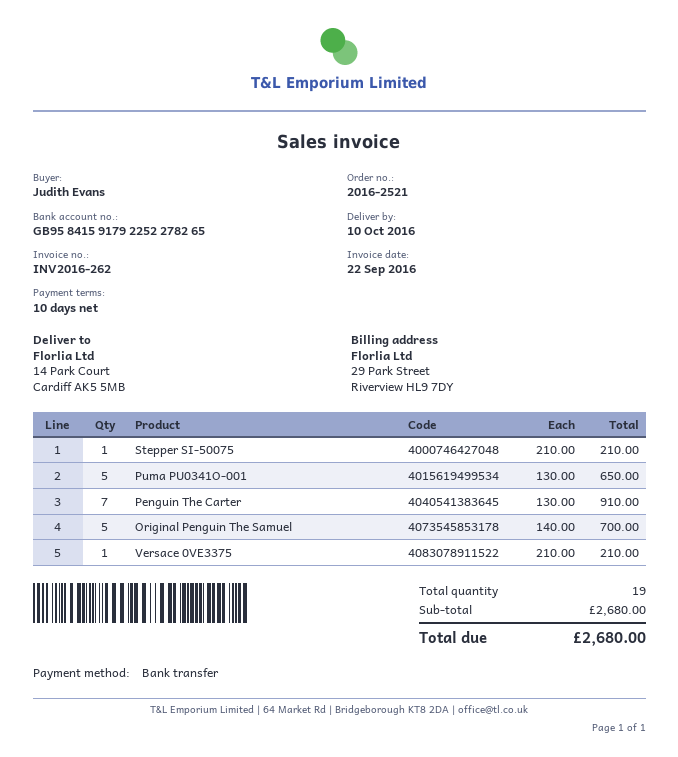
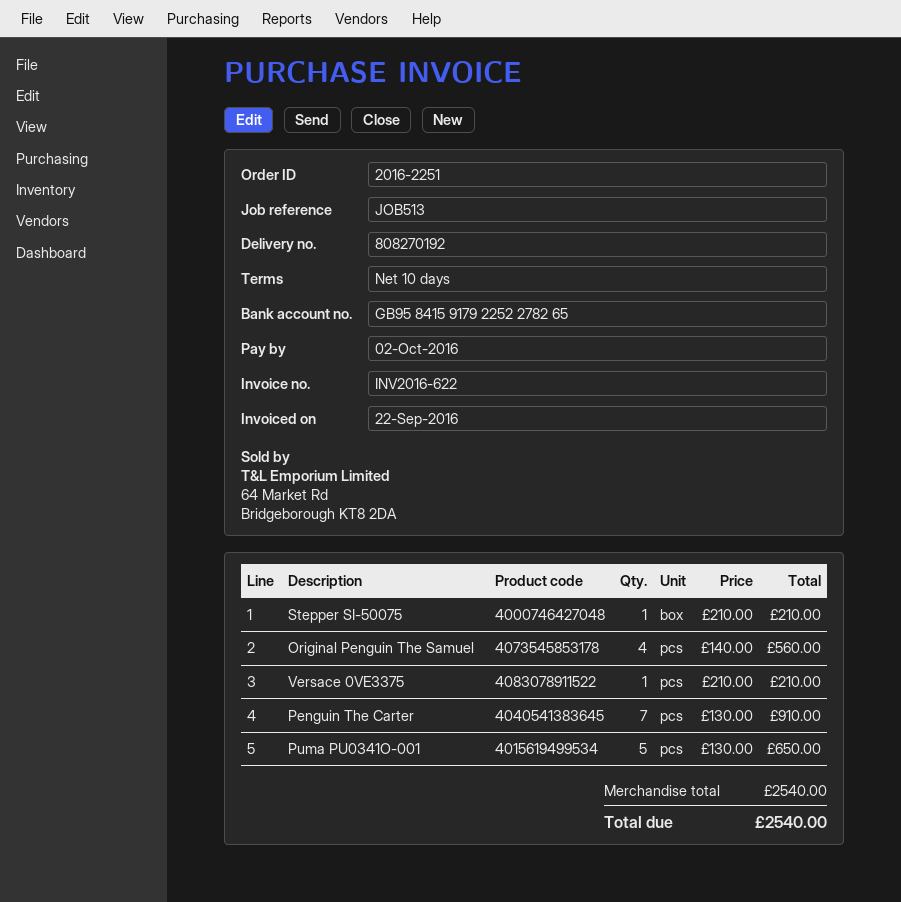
order number: 2016-2521 -> 2016-2251
invoice number: INV2016-262 -> INV2016-622
Original Penguin The Samuel: 5 x 140.00 = 700.00 -> 4 x 140.00 = 560.00
subtotal: 2680.00 -> 2540.00
total: 2680.00 -> 2540.00

